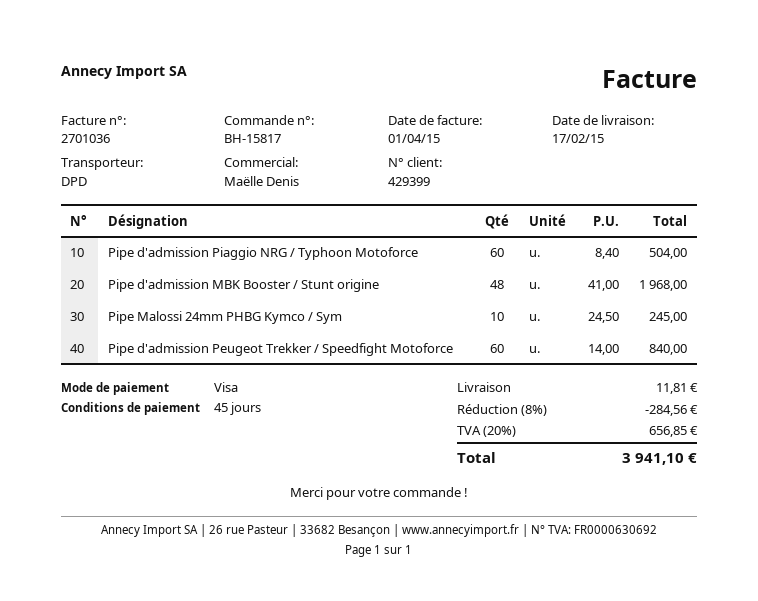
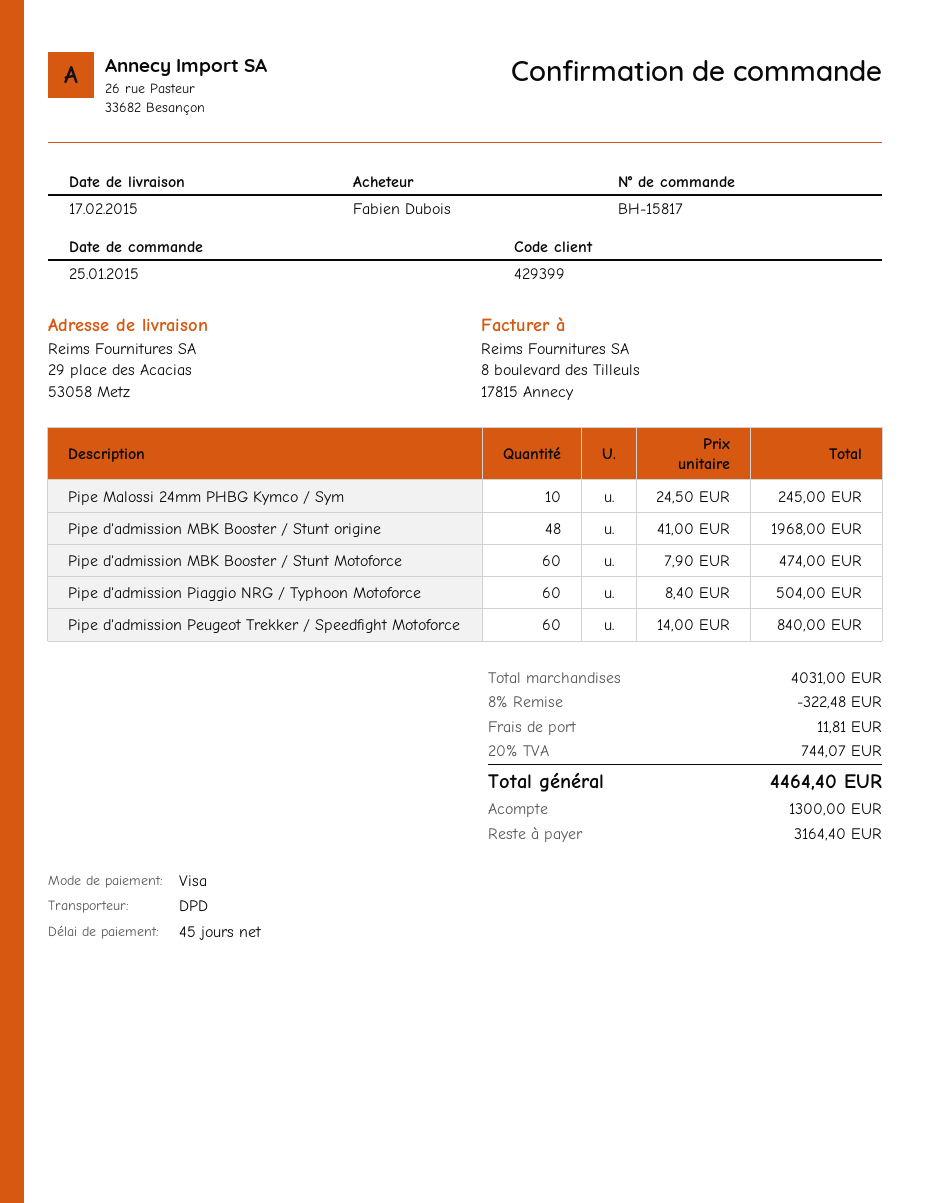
Pipe d'admission MBK Booster / Stunt Motoforce: none -> 60 x 7.90 = 474.00
discount: 8% = 284.56 -> 8% = 322.48
tax: 20% = 656.85 -> 20% = 744.07
total: 3941.10 -> 4464.40

